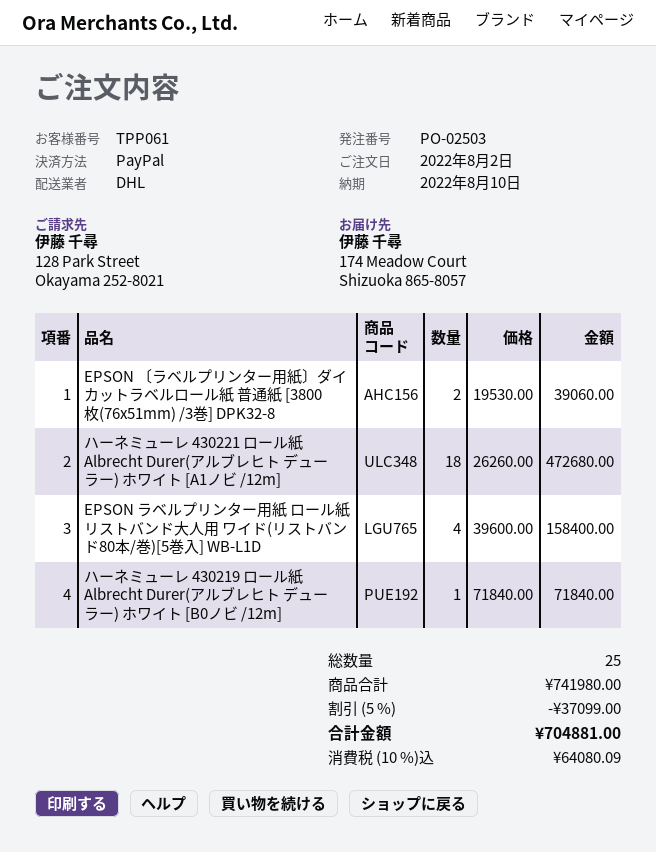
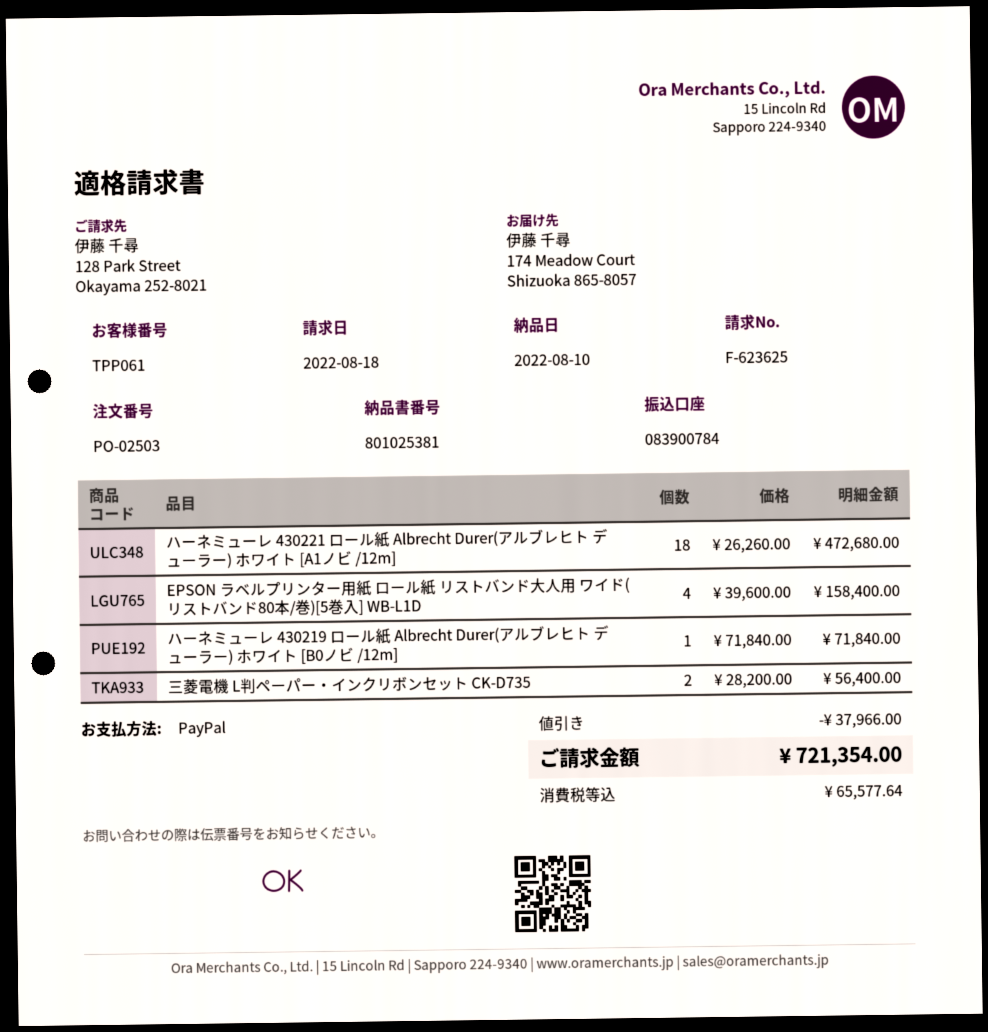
EPSON 〔ラベルプリンター用紙〕ダイカットラベルロール紙 普通紙 [3800枚(76x51mm) /3巻] DPK32-8: 2 x 19530.00 = 39060.00 -> none
三菱電機 L判ペーパー・インクリボンセット CK-D735: none -> 2 x 28200.00 = 56400.00
discount: 37099.00 -> 37966.00
tax: 64080.09 -> 65577.64
total: 704881.00 -> 721354.00

